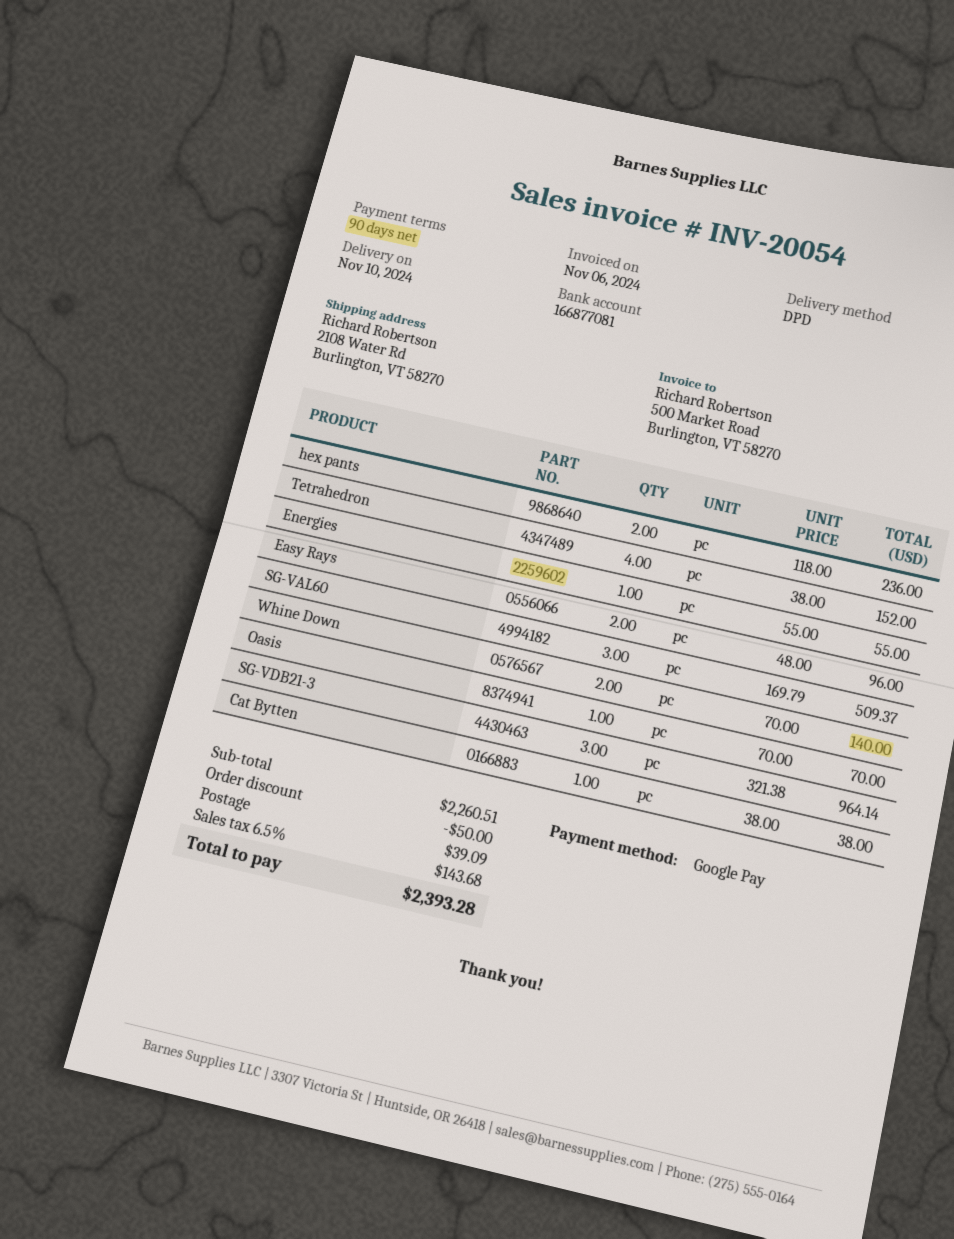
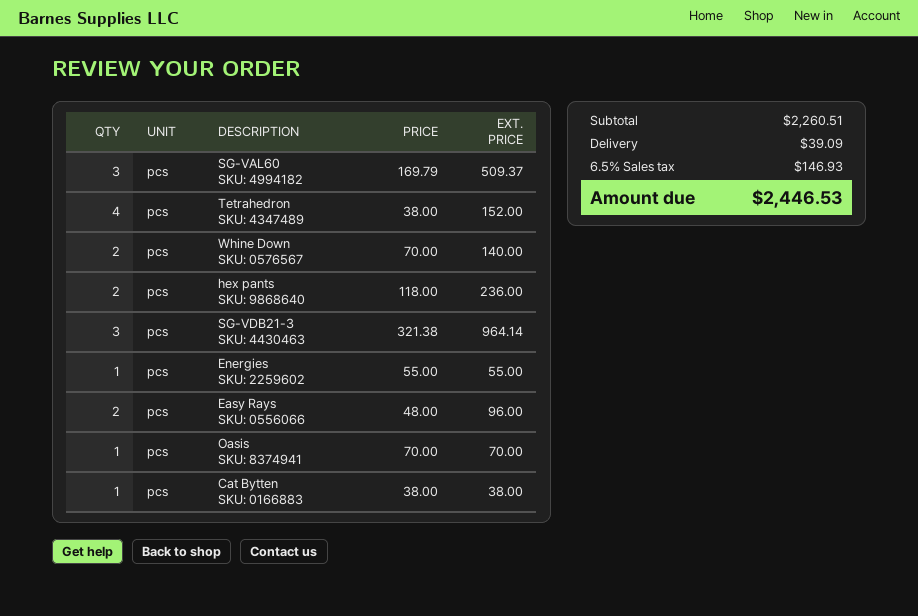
discount: 50.00 -> none
tax: 6.5% = 143.68 -> 6.5% = 146.93
total: 2393.28 -> 2446.53

